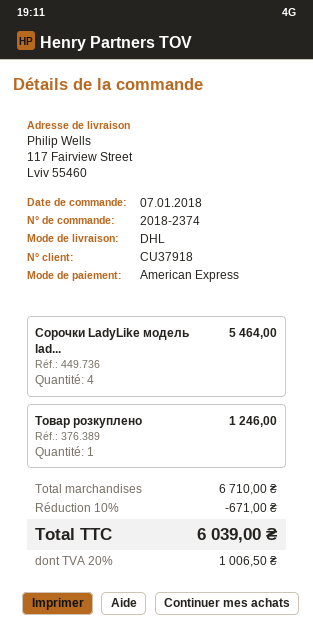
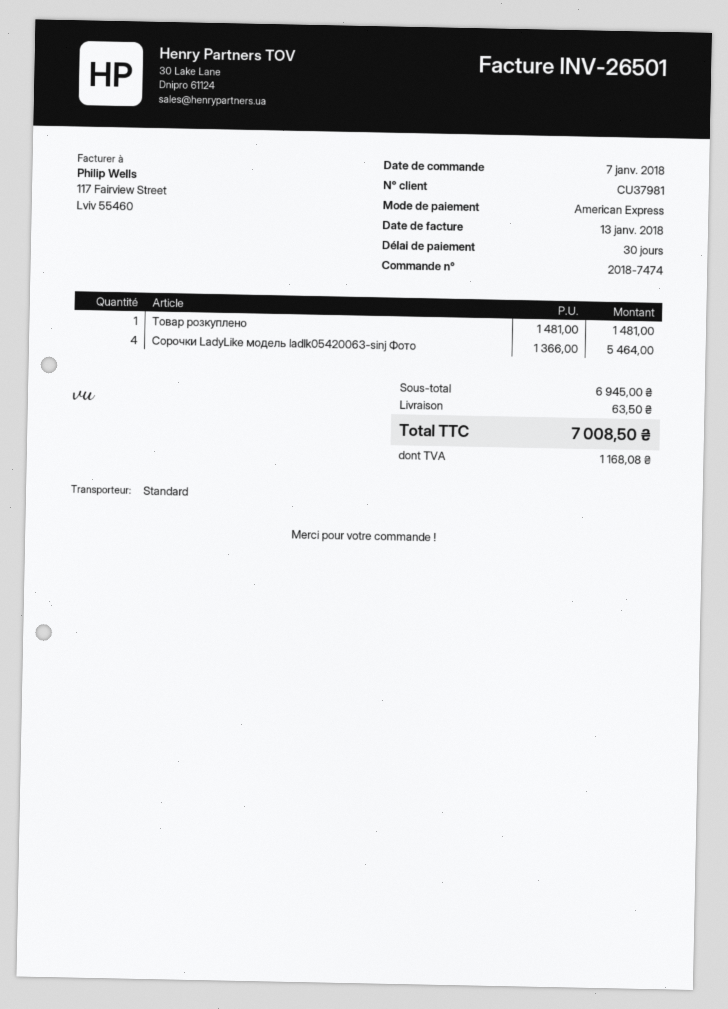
order number: 2018-2374 -> 2018-7474
customer number: CU37918 -> CU37981
shipping method: DHL -> standard
Товар розкуплено: 1 for 1246.00 -> 1 for 1481.00
subtotal: 6710.00 -> 6945.00
discount: 10% = 671.00 -> none
shipping: none -> 63.50
tax: 1006.50 -> 1168.08
total: 6039.00 -> 7008.50

